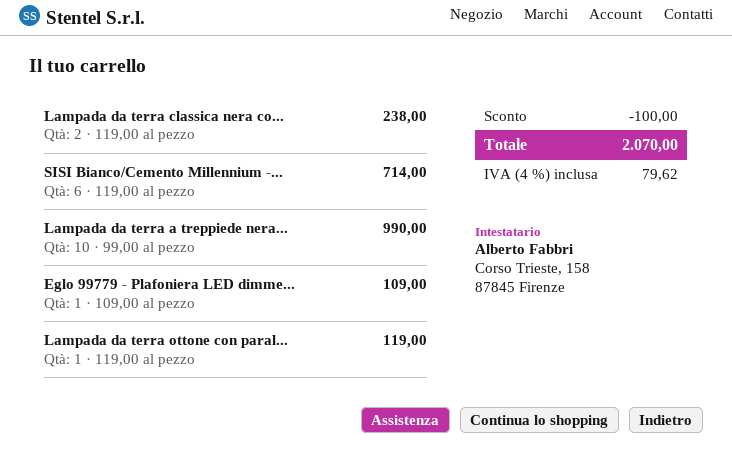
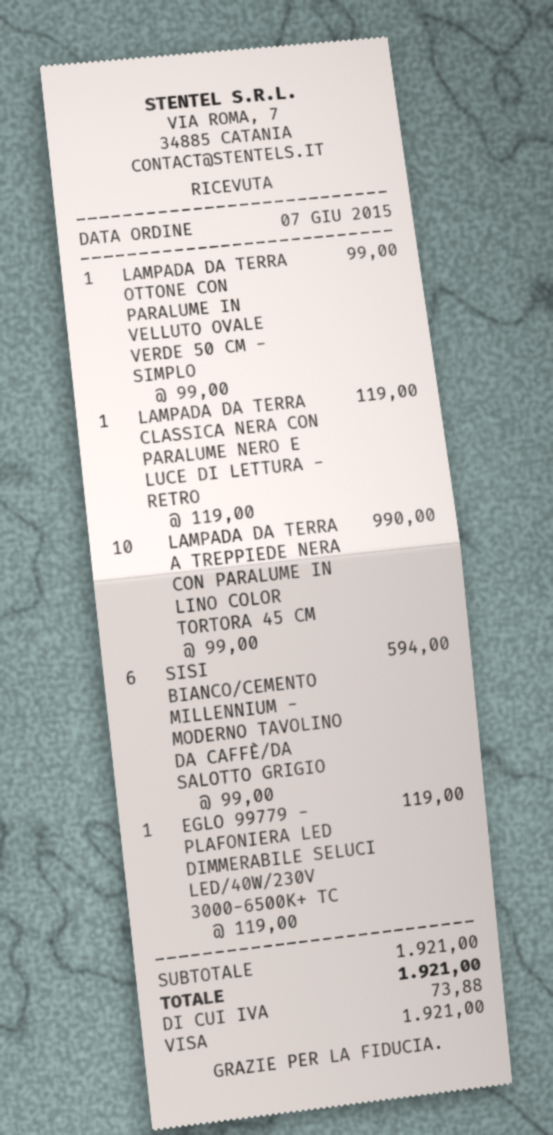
Lampada da terra classica nera co...: 2 x 119.00 = 238.00 -> 1 x 119.00 = 119.00
SISI Bianco/Cemento Millennium -...: 6 x 119.00 = 714.00 -> 6 x 99.00 = 594.00
Eglo 99779 - Plafoniera LED dimme...: 1 x 109.00 = 109.00 -> 1 x 119.00 = 119.00
Lampada da terra ottone con paral...: 1 x 119.00 = 119.00 -> 1 x 99.00 = 99.00
discount: 100.00 -> none
tax: 79.62 -> 73.88
total: 2070.00 -> 1921.00

